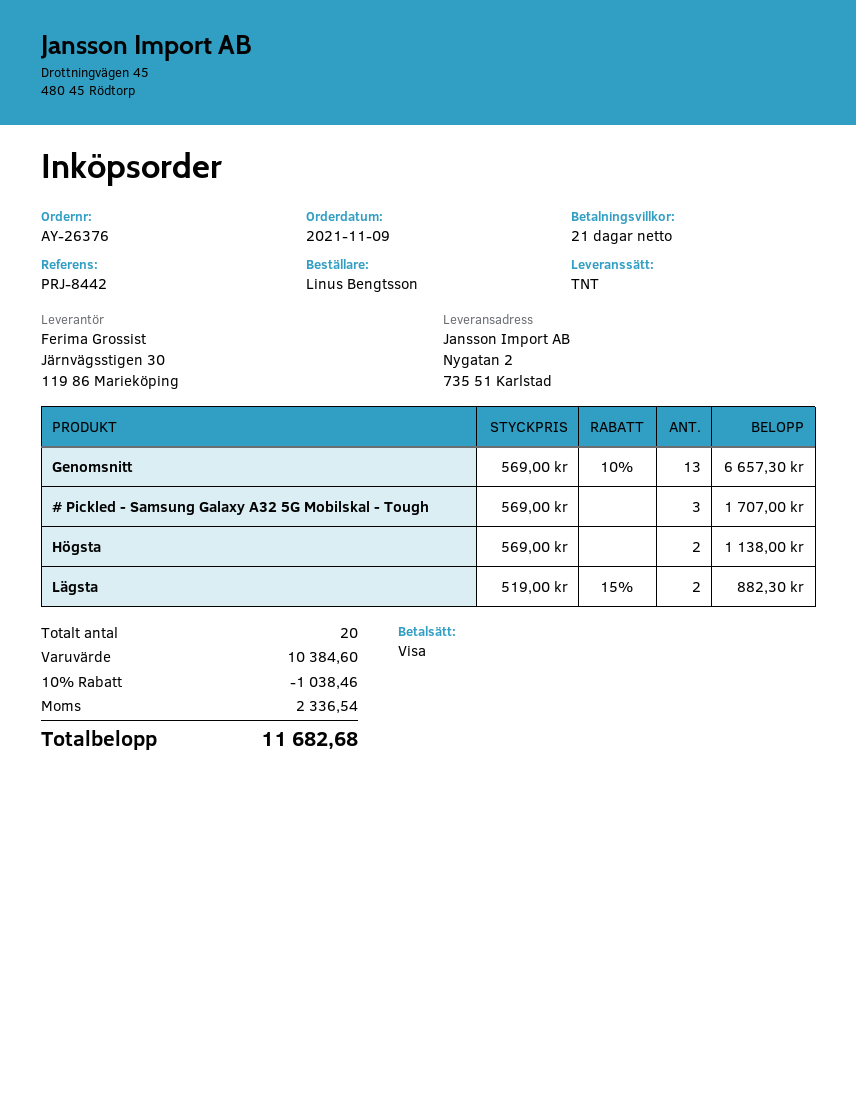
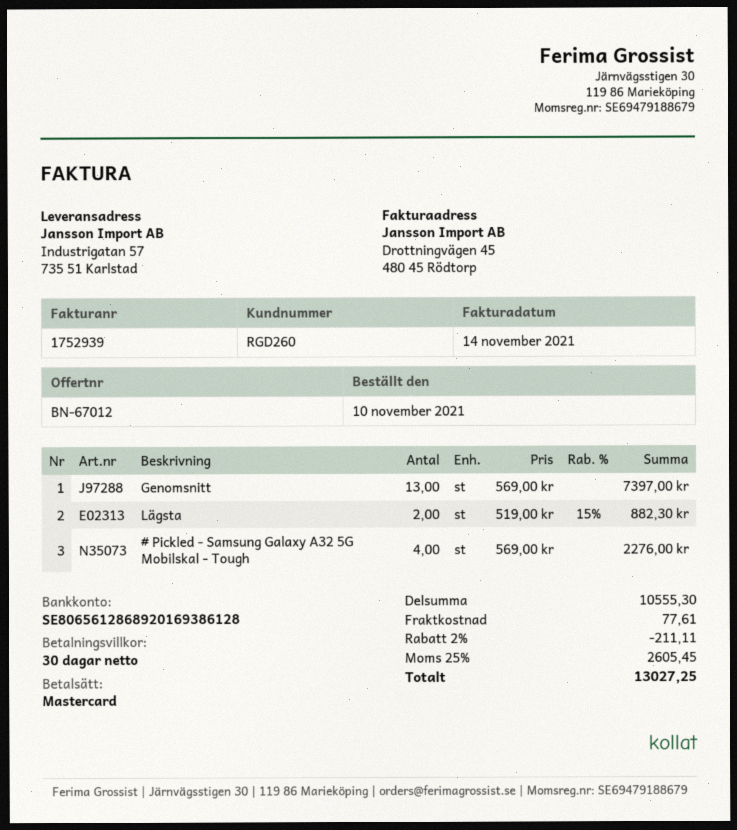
order date: 2021-11-09 -> 2021-11-10
payment terms: 21 days -> 30 days
payment method: Visa -> Mastercard
ship to: Nygatan 2, 735 51 Karlstad -> Industrigatan 57, 735 51 Karlstad
Genomsnitt: 13 x 569.00 - 10% = 6657.30 -> 13 x 569.00 = 7397.00
# Pickled - Samsung Galaxy A32 5G Mobilskal - Tough: 3 x 569.00 = 1707.00 -> 4 x 569.00 = 2276.00
Högsta: 2 x 569.00 = 1138.00 -> none
subtotal: 10384.60 -> 10555.30
discount: 10% = 1038.46 -> 2% = 211.11
shipping: none -> 77.61
tax: 2336.54 -> 2605.45
total: 11682.68 -> 13027.25

